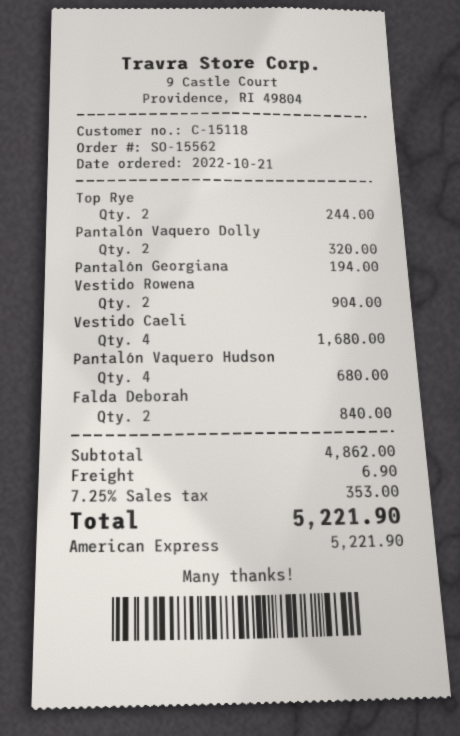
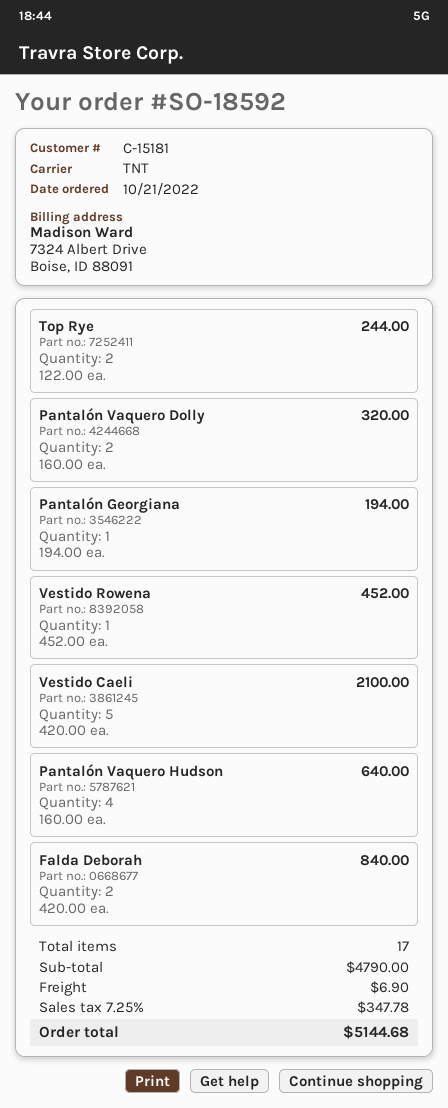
order number: SO-15562 -> SO-18592
customer number: C-15118 -> C-15181
Vestido Rowena: 2 for 904.00 -> 1 for 452.00
Vestido Caeli: 4 for 1680.00 -> 5 for 2100.00
Pantalón Vaquero Hudson: 4 for 680.00 -> 4 for 640.00
subtotal: 4862.00 -> 4790.00
tax: 7.25% = 353.00 -> 7.25% = 347.78
total: 5221.90 -> 5144.68

